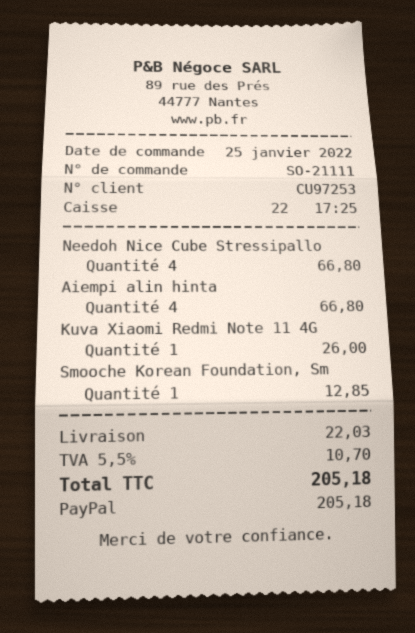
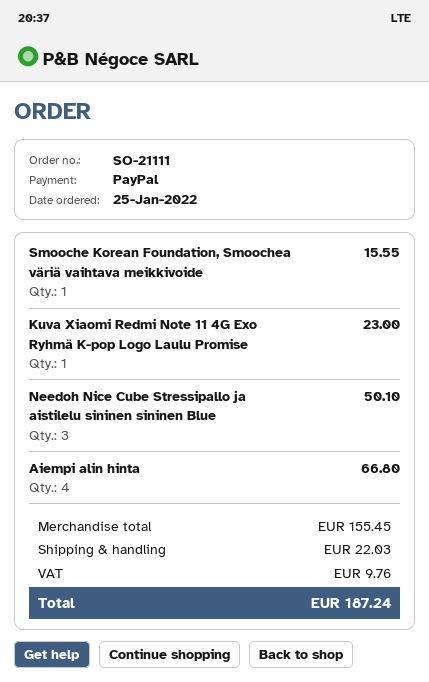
Needoh Nice Cube Stressipallo: 4 for 66.80 -> 3 for 50.10
Kuva Xiaomi Redmi Note 11 4G: 1 for 26.00 -> 1 for 23.00
Smooche Korean Foundation, Sm: 1 for 12.85 -> 1 for 15.55
tax: 10.70 -> 9.76
total: 205.18 -> 187.24

